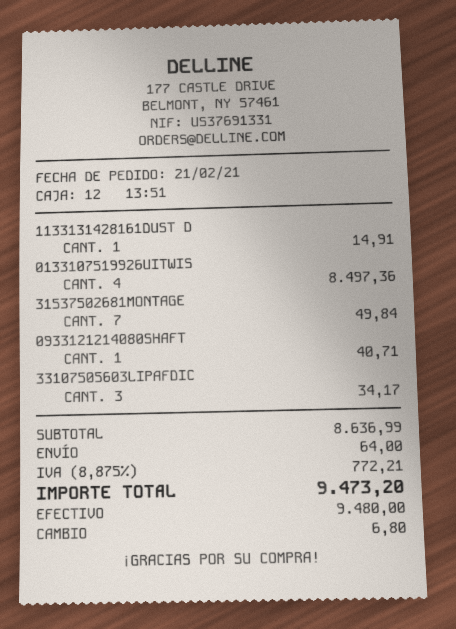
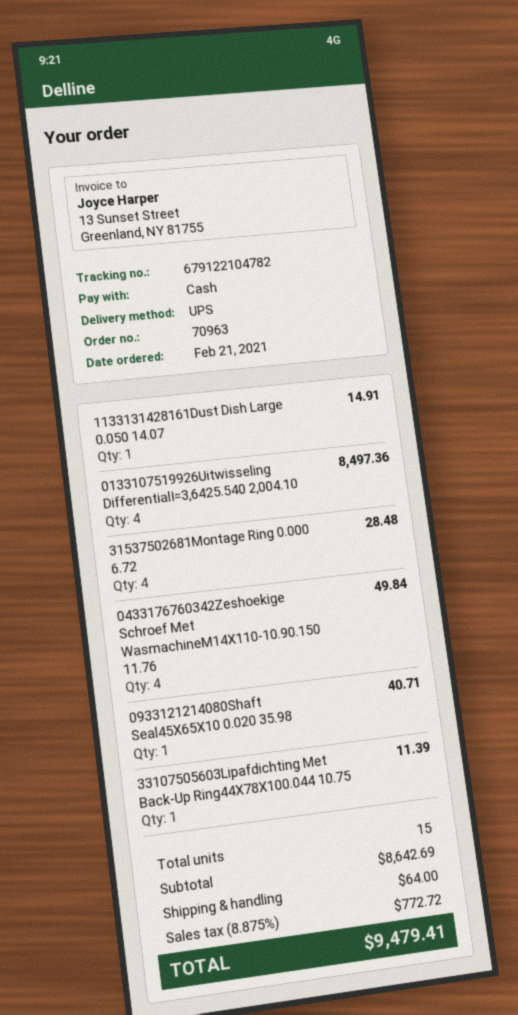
31537502681MONTAGE: 7 for 49.84 -> 4 for 28.48
33107505603LIPAFDIC: 3 for 34.17 -> 1 for 11.39
0433176760342Zeshoekige Schroef Met WasmachineM14X110-10.90.150 11.76: none -> 4 for 49.84
subtotal: 8636.99 -> 8642.69
tax: 8.875% = 772.21 -> 8.875% = 772.72
total: 9473.20 -> 9479.41

